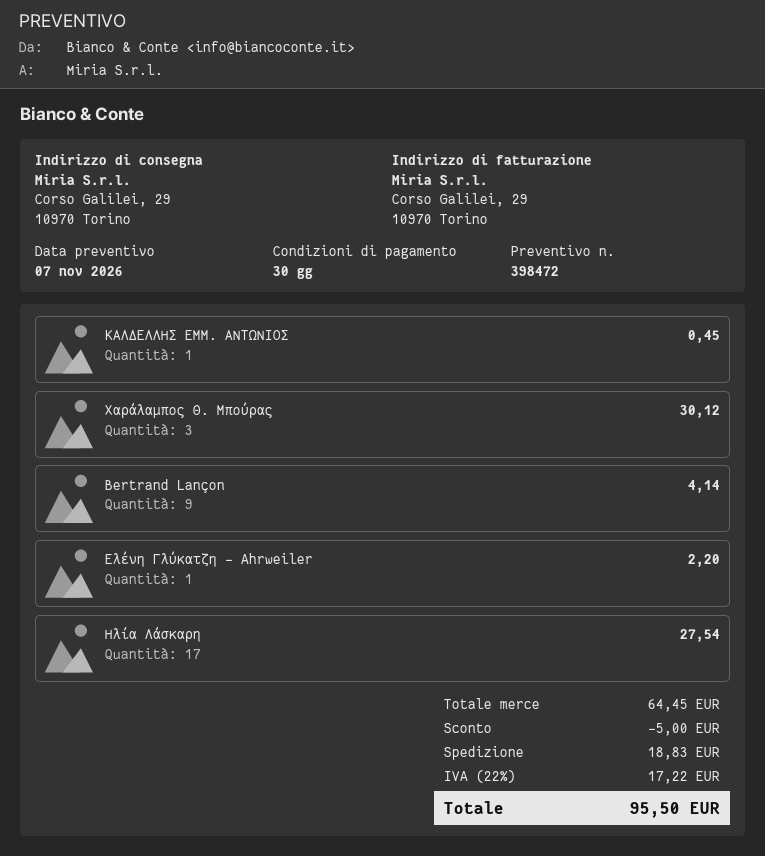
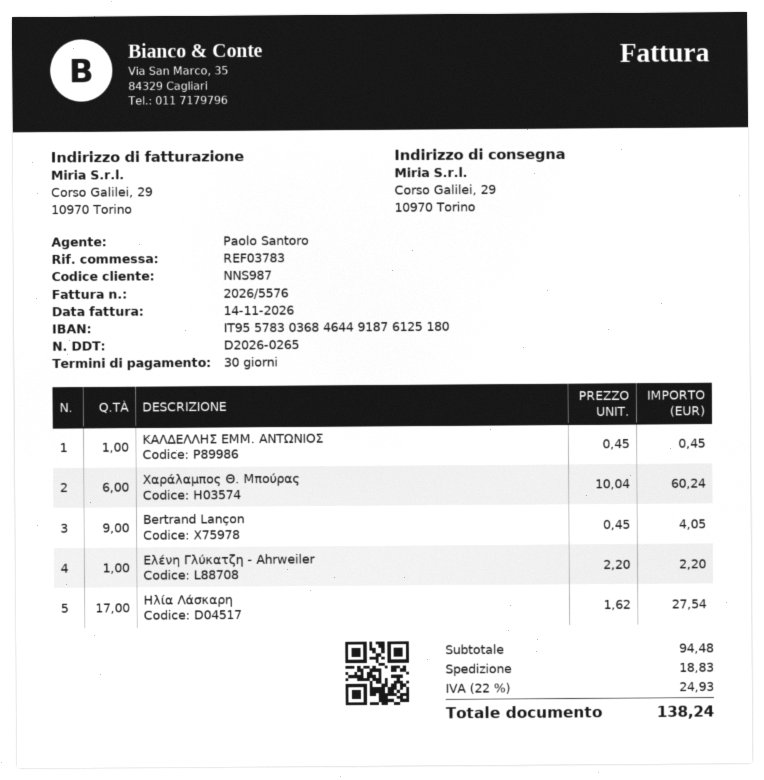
Χαράλαμπος Θ. Μπούρας: 3 for 30.12 -> 6 for 60.24
Bertrand Lançon: 9 for 4.14 -> 9 for 4.05
subtotal: 64.45 -> 94.48
discount: 5.00 -> none
tax: 22% = 17.22 -> 22% = 24.93
total: 95.50 -> 138.24

